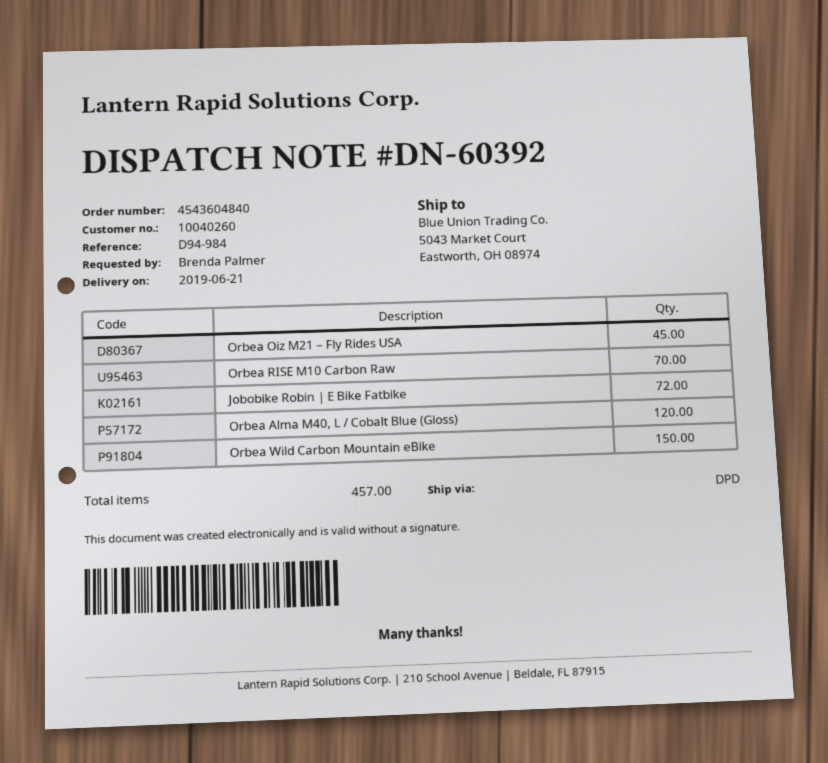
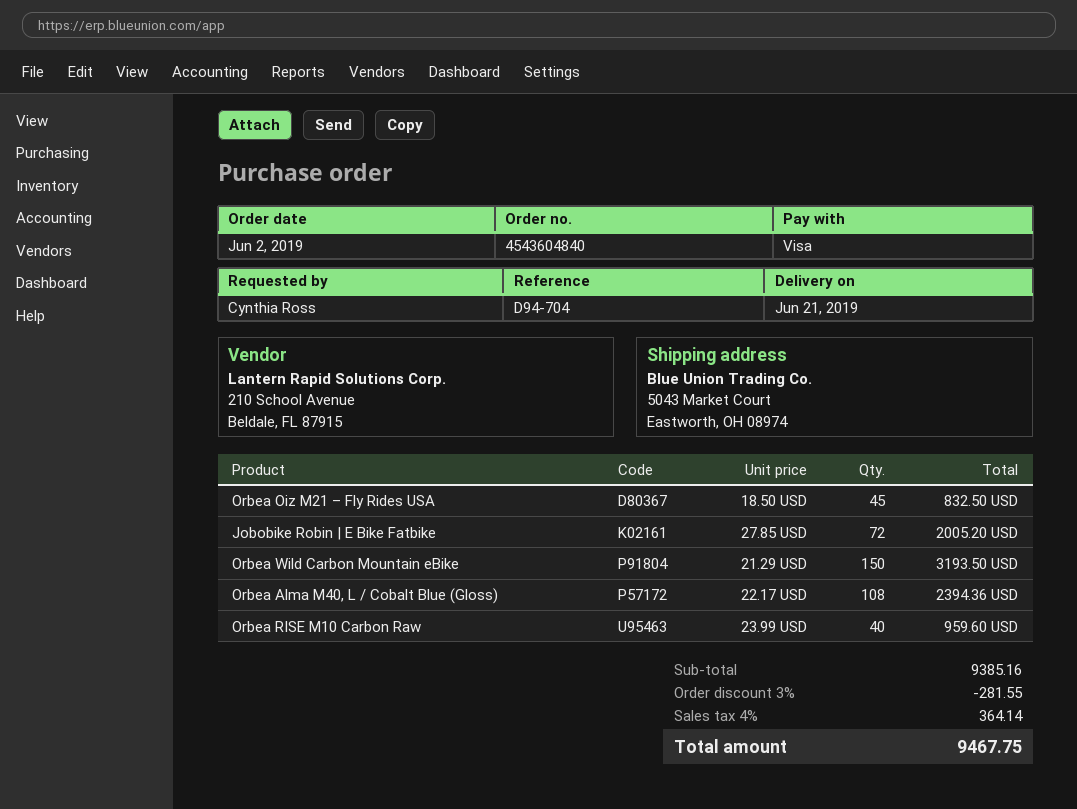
reference: D94-984 -> D94-704
ordered by: Brenda Palmer -> Cynthia Ross
Orbea RISE M10 Carbon Raw: 70 -> 40
Orbea Alma M40, L / Cobalt Blue (Gloss): 120 -> 108

